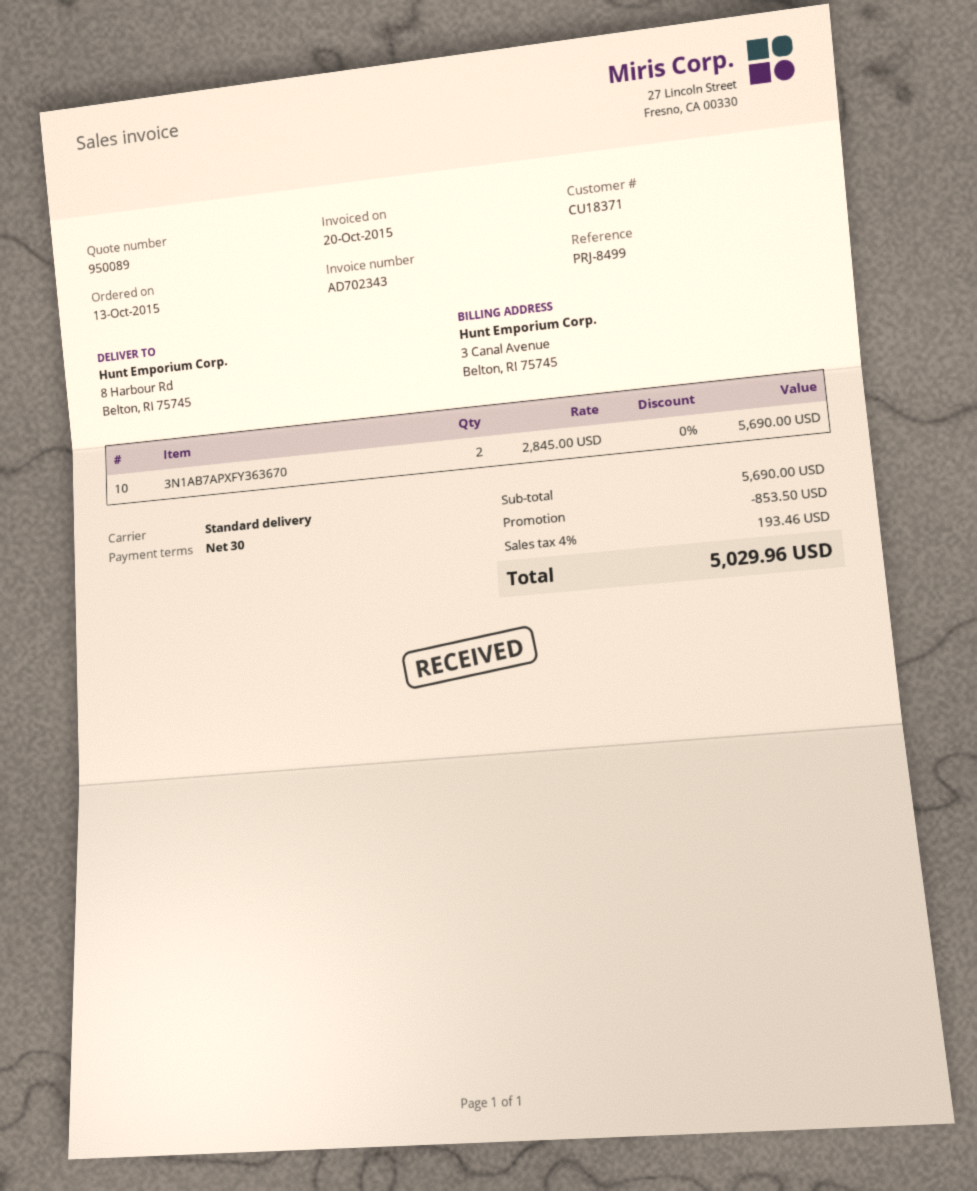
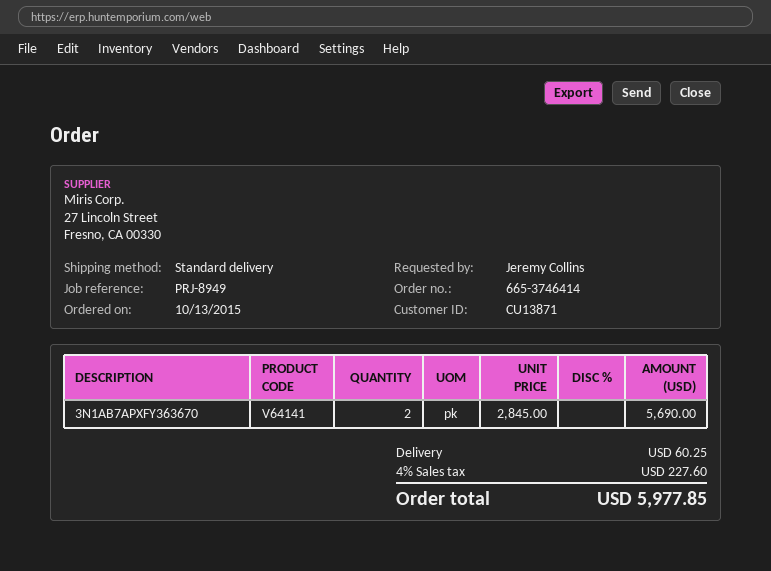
customer number: CU18371 -> CU13871
reference: PRJ-8499 -> PRJ-8949
discount: 853.50 -> none
shipping: none -> 60.25
tax: 4% = 193.46 -> 4% = 227.60
total: 5029.96 -> 5977.85

